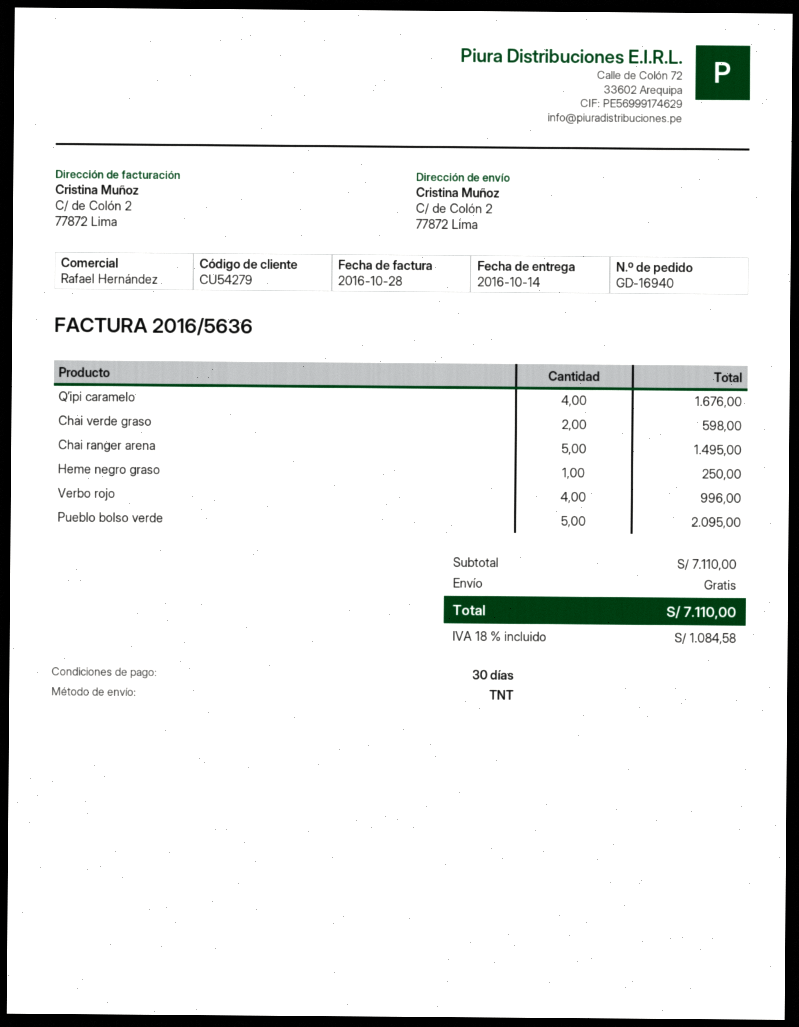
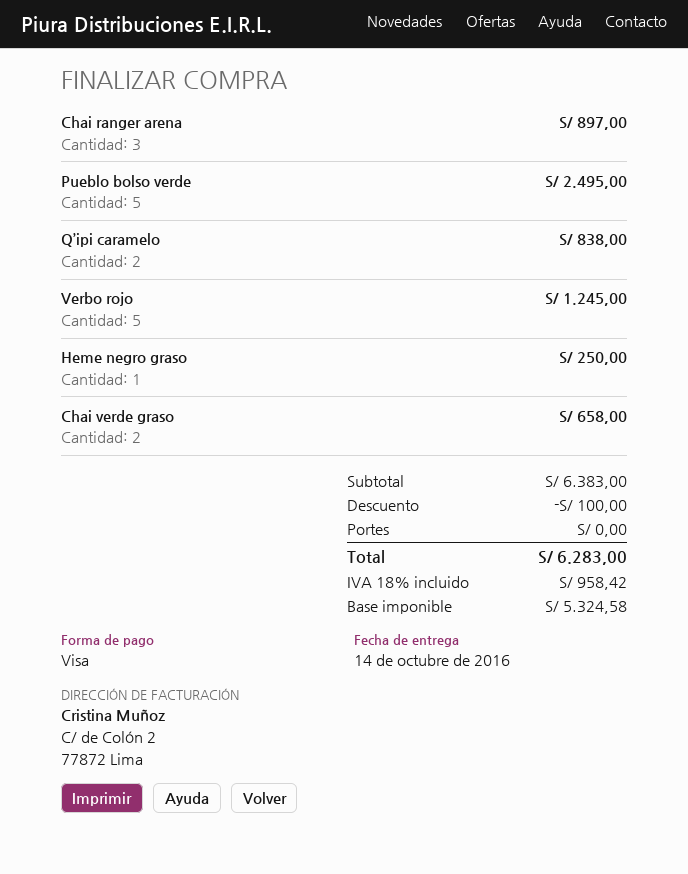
Q’ipi caramelo: 4 for 1676.00 -> 2 for 838.00
Chai verde graso: 2 for 598.00 -> 2 for 658.00
Chai ranger arena: 5 for 1495.00 -> 3 for 897.00
Verbo rojo: 4 for 996.00 -> 5 for 1245.00
Pueblo bolso verde: 5 for 2095.00 -> 5 for 2495.00
subtotal: 7110.00 -> 6383.00
discount: none -> 100.00
tax: 18% = 1084.58 -> 18% = 958.42
total: 7110.00 -> 6283.00

